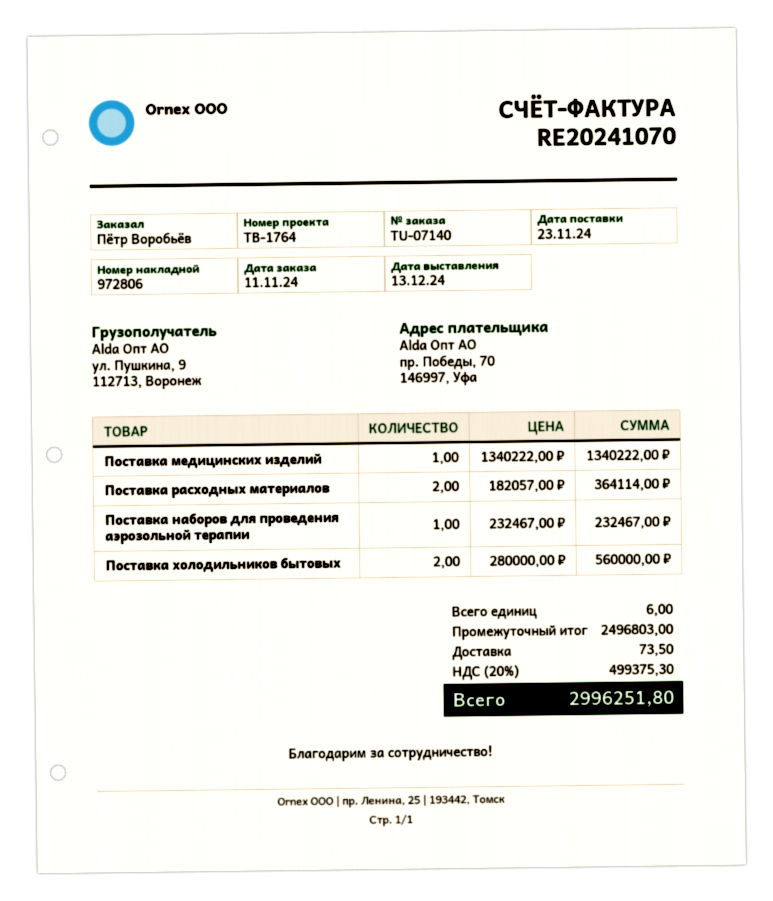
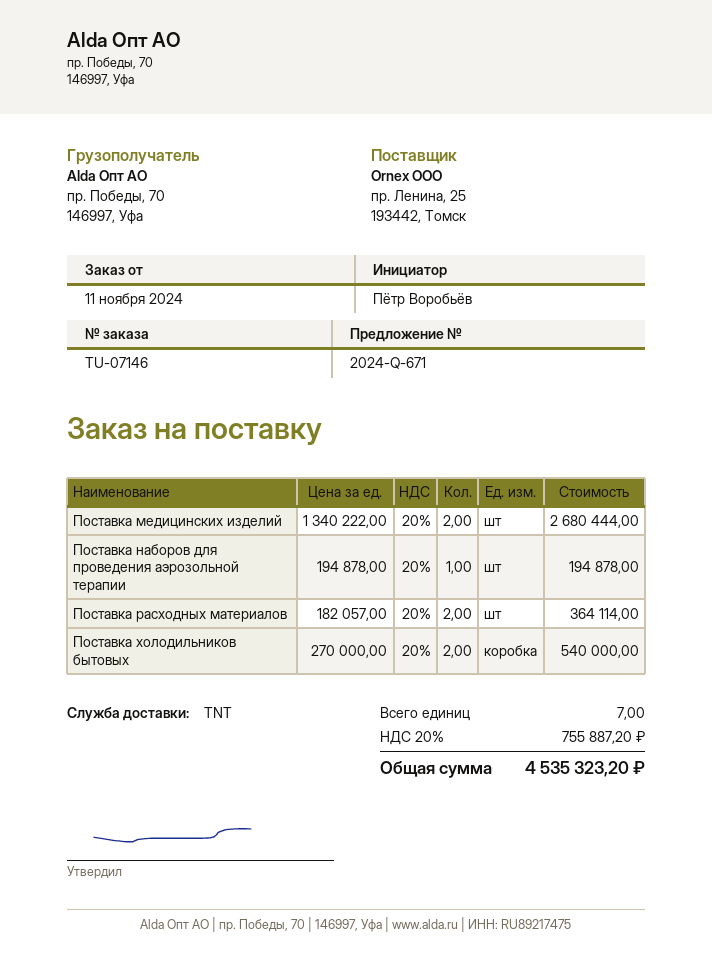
order number: TU-07140 -> TU-07146
ship to: ул. Пушкина, 9, 112713, Воронеж -> пр. Победы, 70, 146997, Уфа
Поставка медицинских изделий: 1 x 1340222.00 = 1340222.00 -> 2 x 1340222.00 = 2680444.00
Поставка наборов для проведения аэрозольной терапии: 1 x 232467.00 = 232467.00 -> 1 x 194878.00 = 194878.00
Поставка холодильников бытовых: 2 x 280000.00 = 560000.00 -> 2 x 270000.00 = 540000.00
total quantity: 6 -> 7
shipping: 73.50 -> none
tax: 20% = 499375.30 -> 20% = 755887.20
total: 2996251.80 -> 4535323.20

